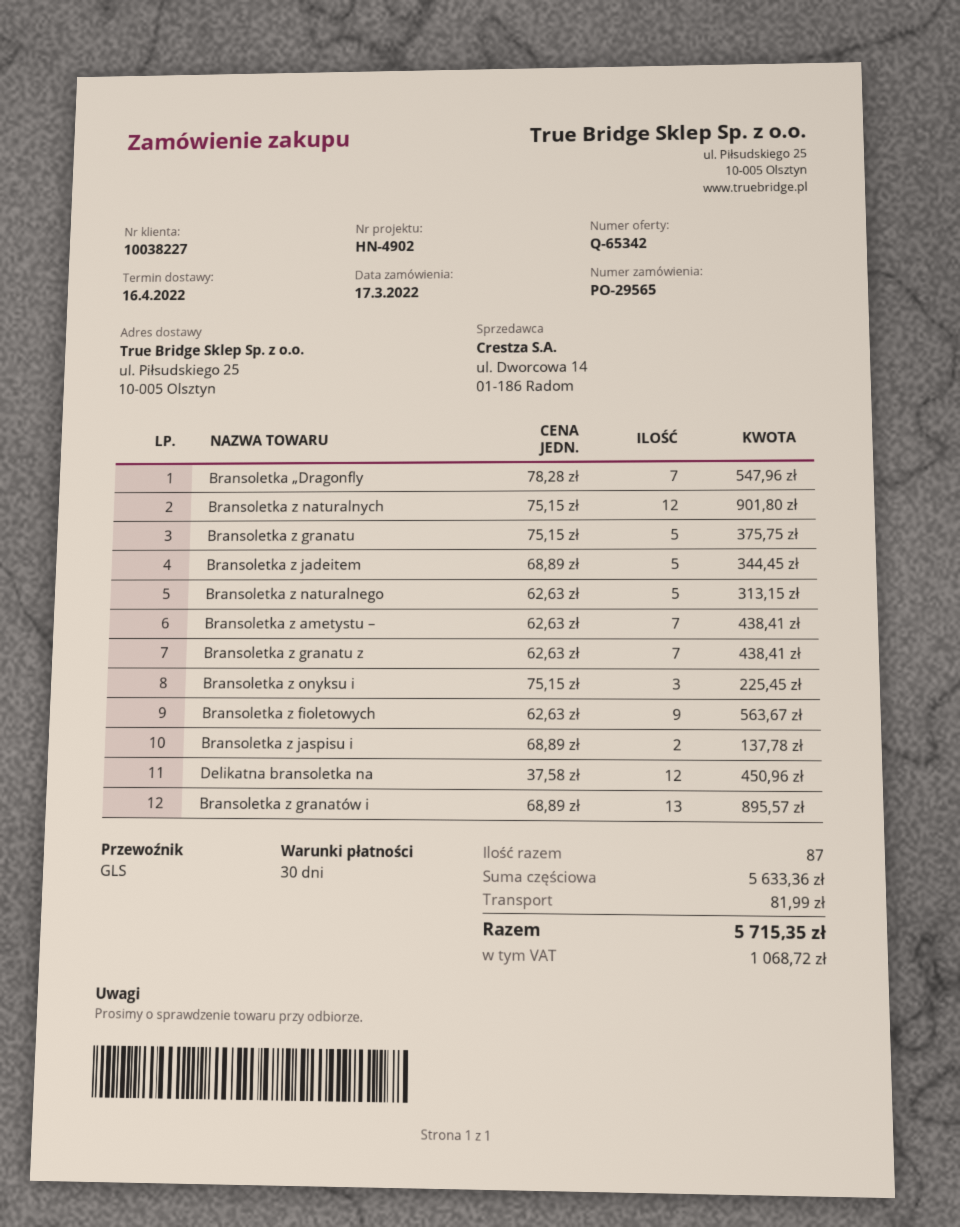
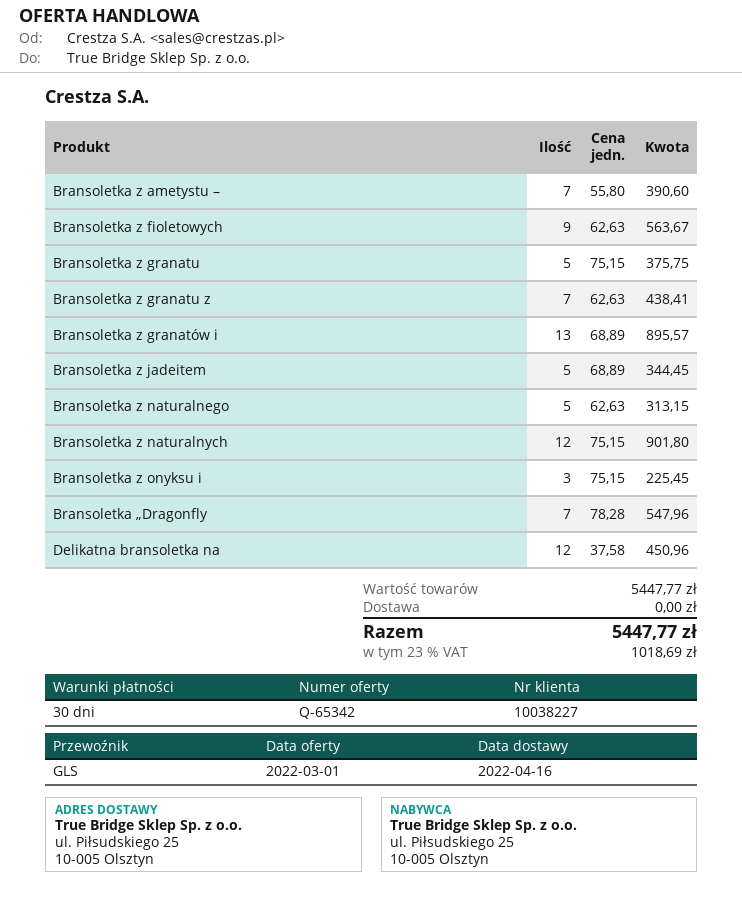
Bransoletka z ametystu –: 7 x 62.63 = 438.41 -> 7 x 55.80 = 390.60
Bransoletka z jaspisu i: 2 x 68.89 = 137.78 -> none
subtotal: 5633.36 -> 5447.77
shipping: 81.99 -> 0.00
tax: 1068.72 -> 1018.69
total: 5715.35 -> 5447.77

